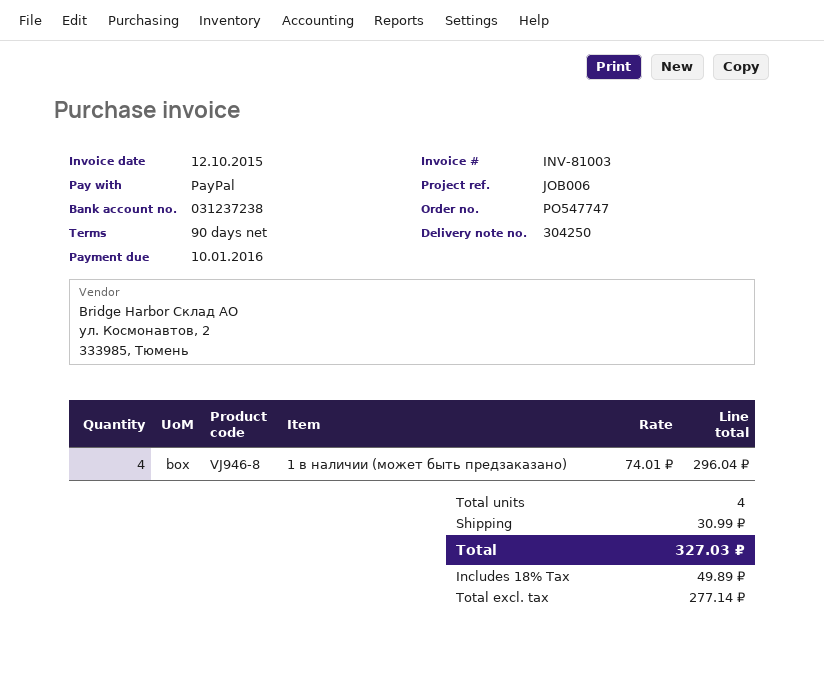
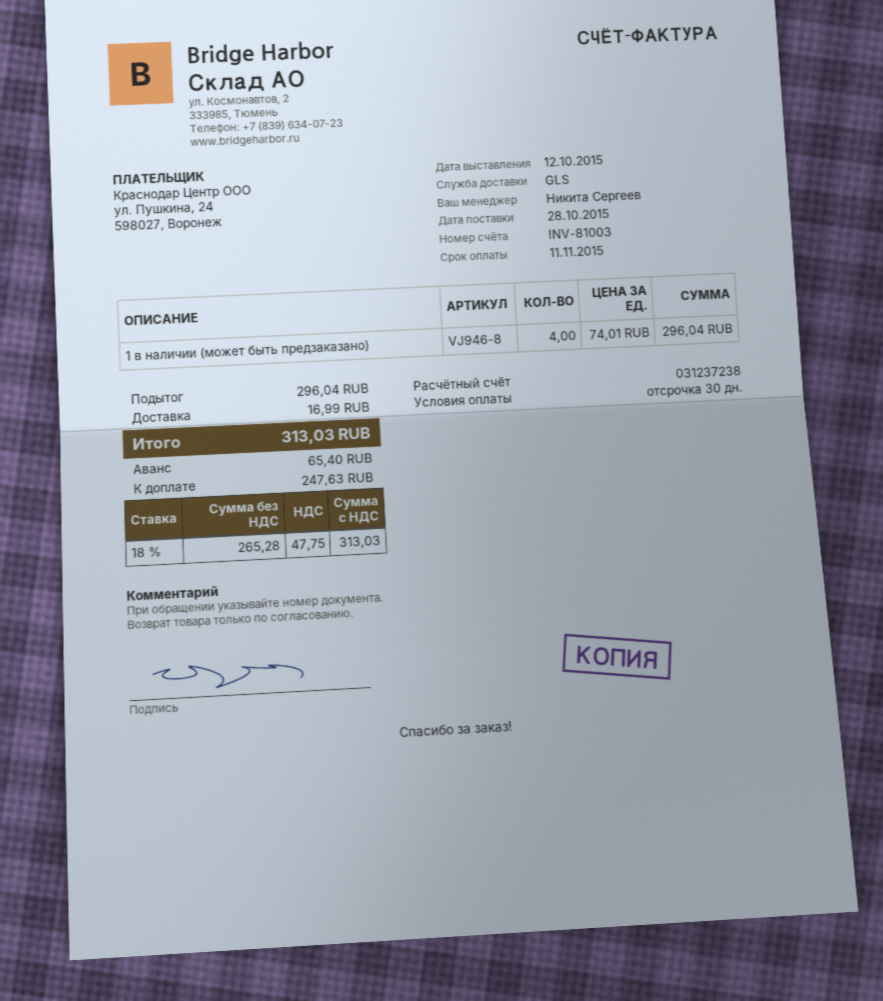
payment terms: 90 days -> 30 days
due date: 2016-01-10 -> 2015-11-11
shipping: 30.99 -> 16.99
net: 277.14 -> 265.28
tax: 18% = 49.89 -> 18% = 47.75
total: 327.03 -> 313.03

